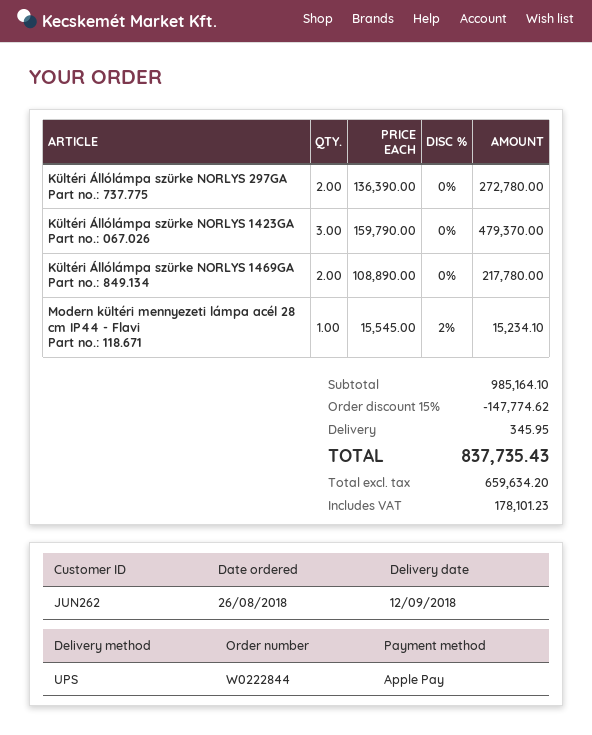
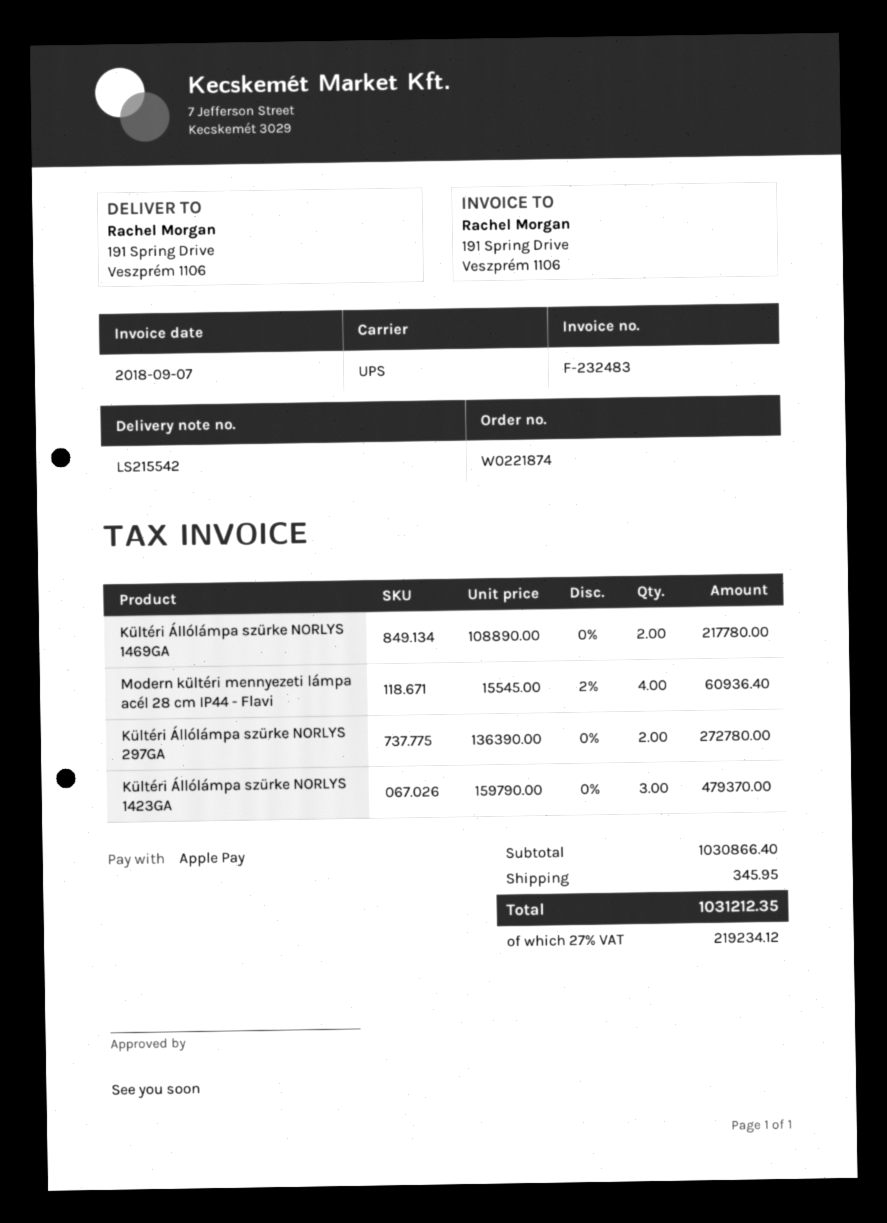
order number: W0222844 -> W0221874
Modern kültéri mennyezeti lámpa acél 28 cm IP44 - Flavi: 1 x 15545.00 - 2% = 15234.10 -> 4 x 15545.00 - 2% = 60936.40
subtotal: 985164.10 -> 1030866.40
discount: 15% = 147774.62 -> none
tax: 178101.23 -> 219234.12
total: 837735.43 -> 1031212.35

